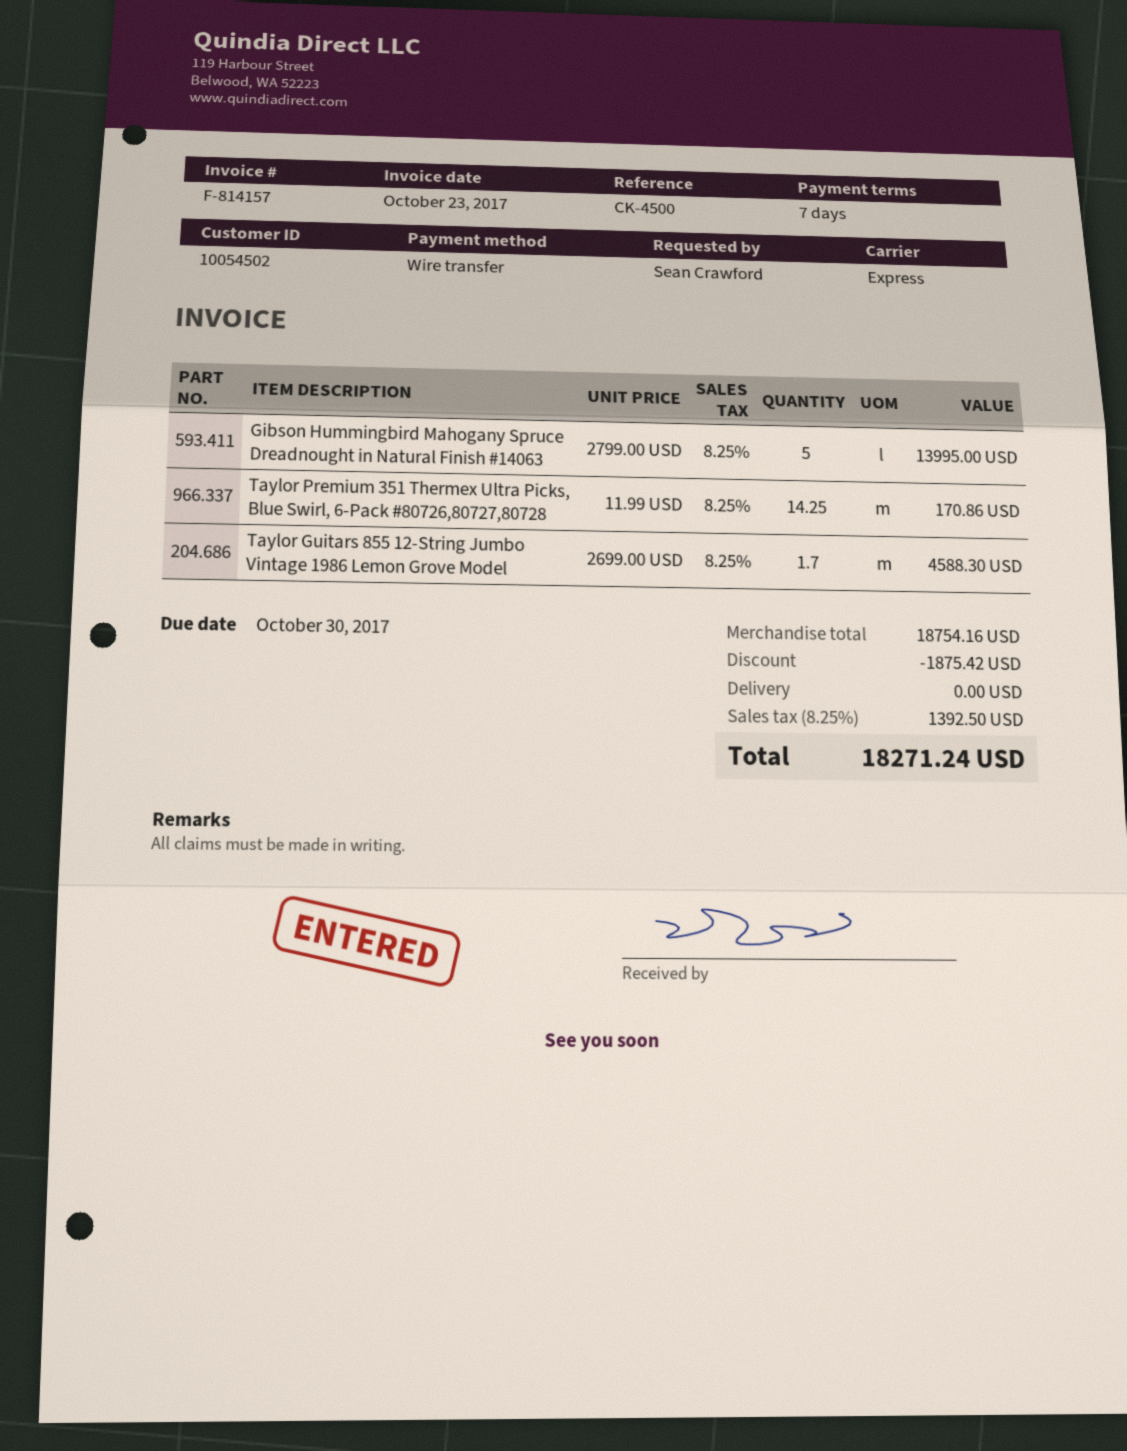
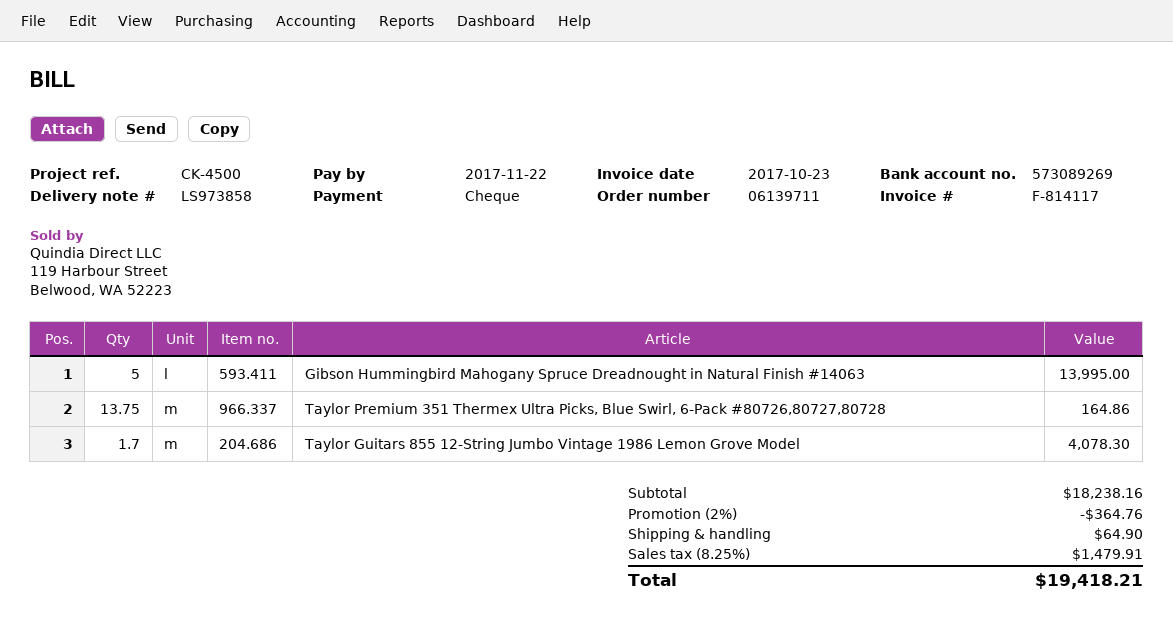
invoice number: F-814157 -> F-814117
due date: 2017-10-30 -> 2017-11-22
payment method: bank transfer -> cheque
Taylor Premium 351 Thermex Ultra Picks, Blue Swirl, 6-Pack #80726,80727,80728: 14.25 for 170.86 -> 13.75 for 164.86
Taylor Guitars 855 12-String Jumbo Vintage 1986 Lemon Grove Model: 1.7 for 4588.30 -> 1.7 for 4078.30
subtotal: 18754.16 -> 18238.16
discount: 1875.42 -> 364.76
shipping: 0.00 -> 64.90
tax: 8.25% = 1392.50 -> 8.25% = 1479.91
total: 18271.24 -> 19418.21

